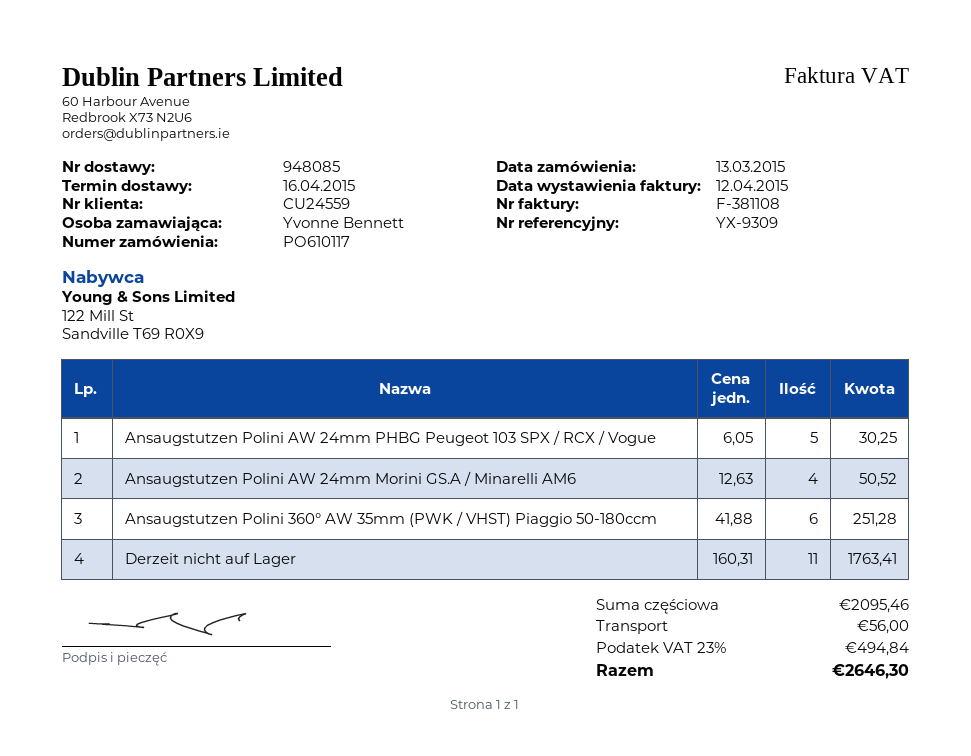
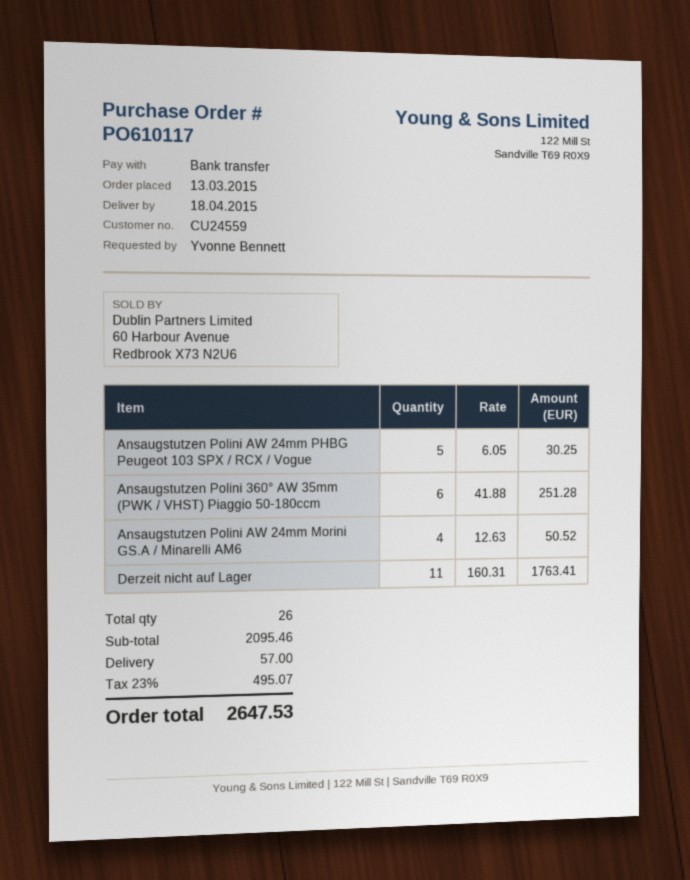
delivery date: 2015-04-16 -> 2015-04-18
shipping: 56.00 -> 57.00
tax: 23% = 494.84 -> 23% = 495.07
total: 2646.30 -> 2647.53

